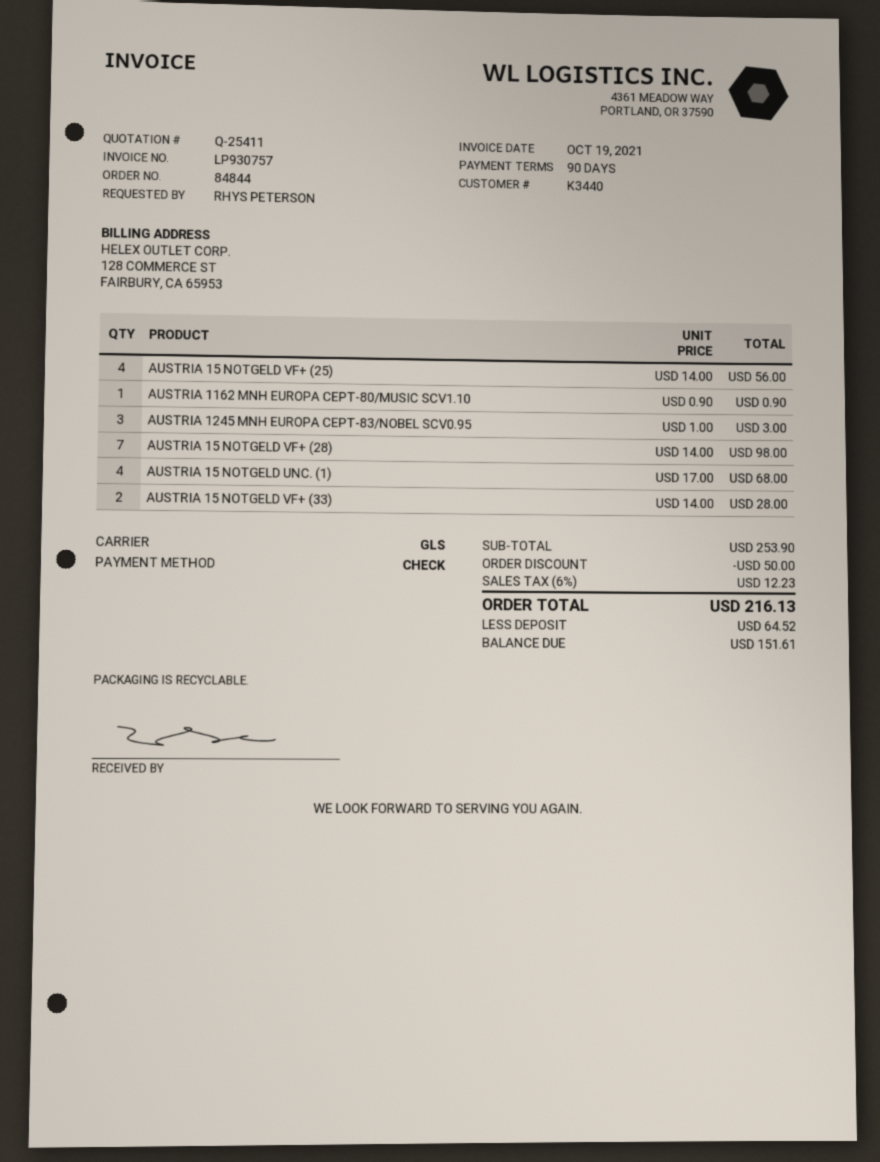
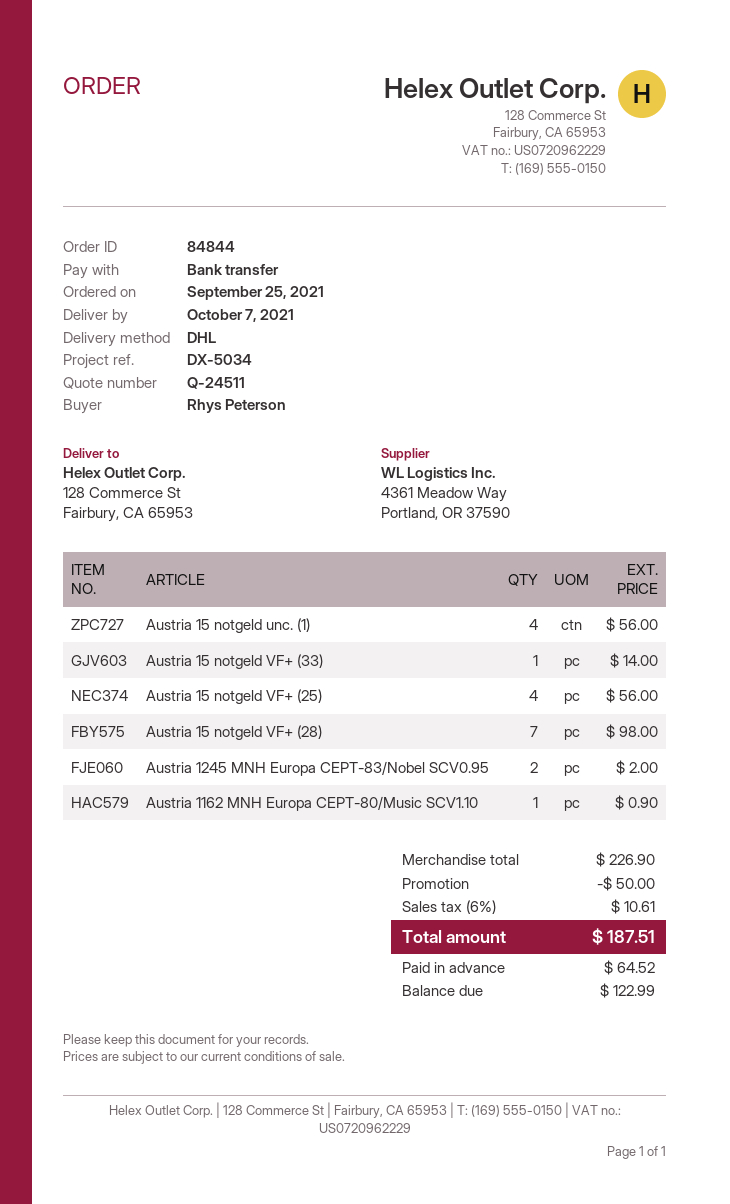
quote number: Q-25411 -> Q-24511
payment method: cheque -> bank transfer
shipping method: GLS -> DHL
AUSTRIA 1245 MNH EUROPA CEPT-83/NOBEL SCV0.95: 3 for 3.00 -> 2 for 2.00
AUSTRIA 15 NOTGELD UNC. (1): 4 for 68.00 -> 4 for 56.00
AUSTRIA 15 NOTGELD VF+ (33): 2 for 28.00 -> 1 for 14.00
subtotal: 253.90 -> 226.90
tax: 6% = 12.23 -> 6% = 10.61
total: 216.13 -> 187.51
balance: 151.61 -> 122.99

